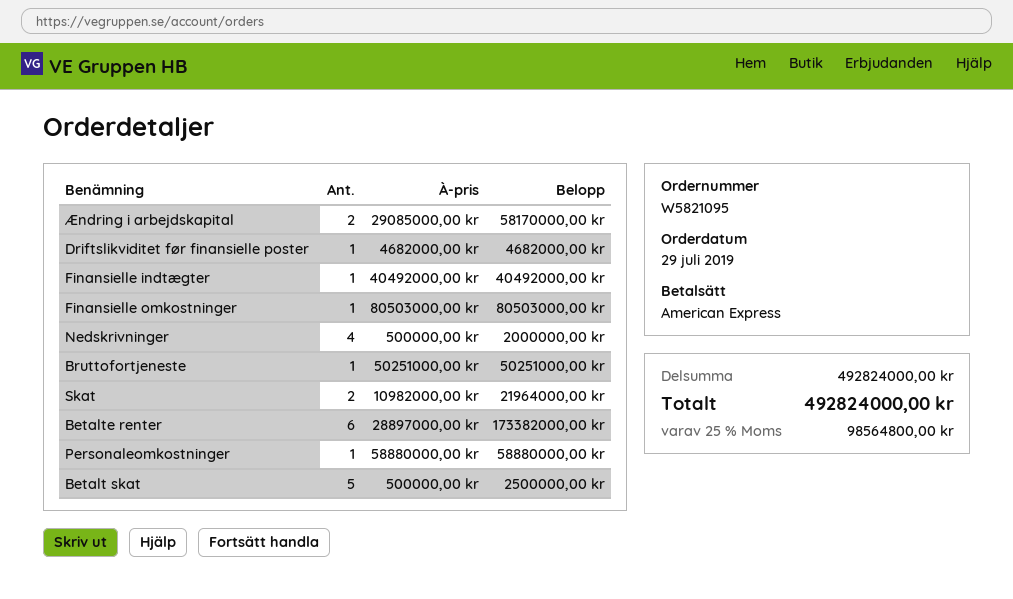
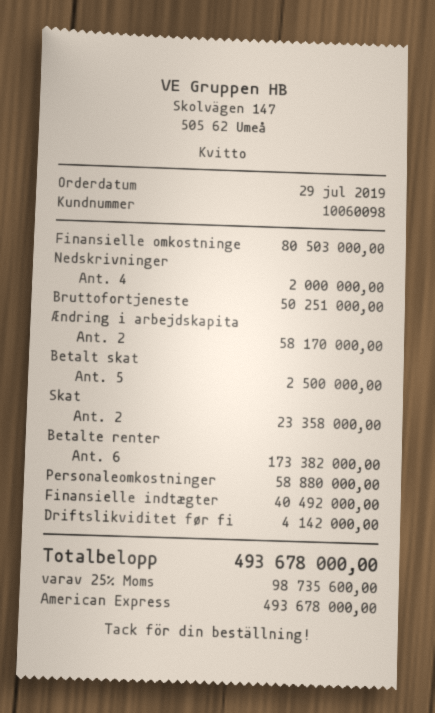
Driftslikviditet før finansielle poster: 1 for 4682000.00 -> 1 for 4142000.00
Skat: 2 for 21964000.00 -> 2 for 23358000.00
tax: 25% = 98564800.00 -> 25% = 98735600.00
total: 492824000.00 -> 493678000.00

